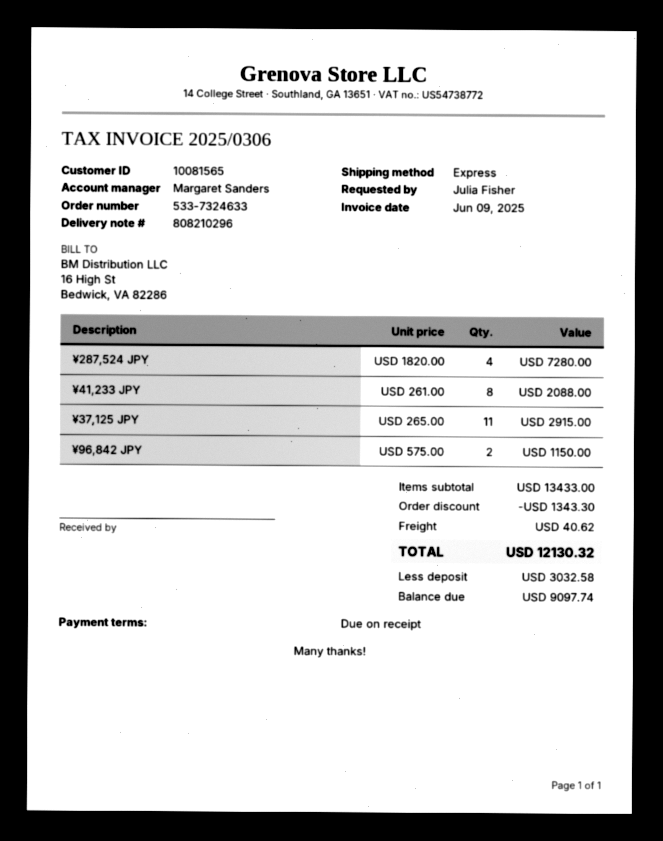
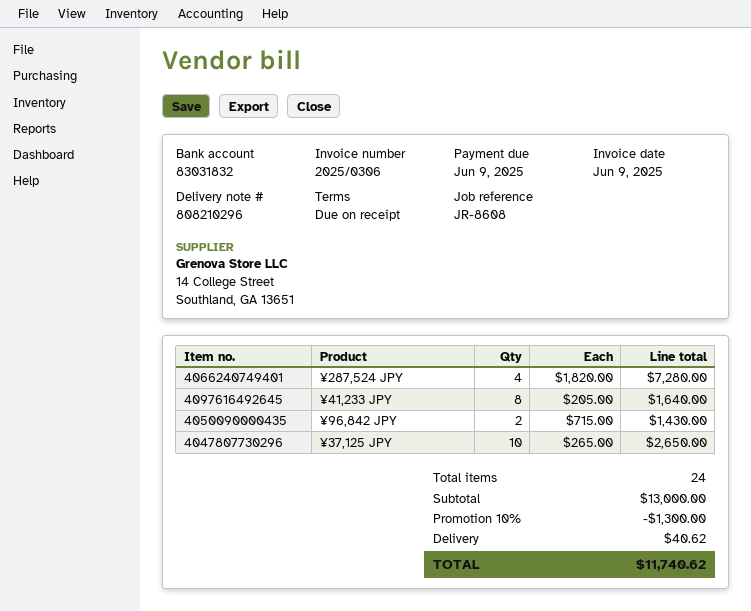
¥41,233 JPY: 8 x 261.00 = 2088.00 -> 8 x 205.00 = 1640.00
¥37,125 JPY: 11 x 265.00 = 2915.00 -> 10 x 265.00 = 2650.00
¥96,842 JPY: 2 x 575.00 = 1150.00 -> 2 x 715.00 = 1430.00
subtotal: 13433.00 -> 13000.00
discount: 1343.30 -> 1300.00
total: 12130.32 -> 11740.62

